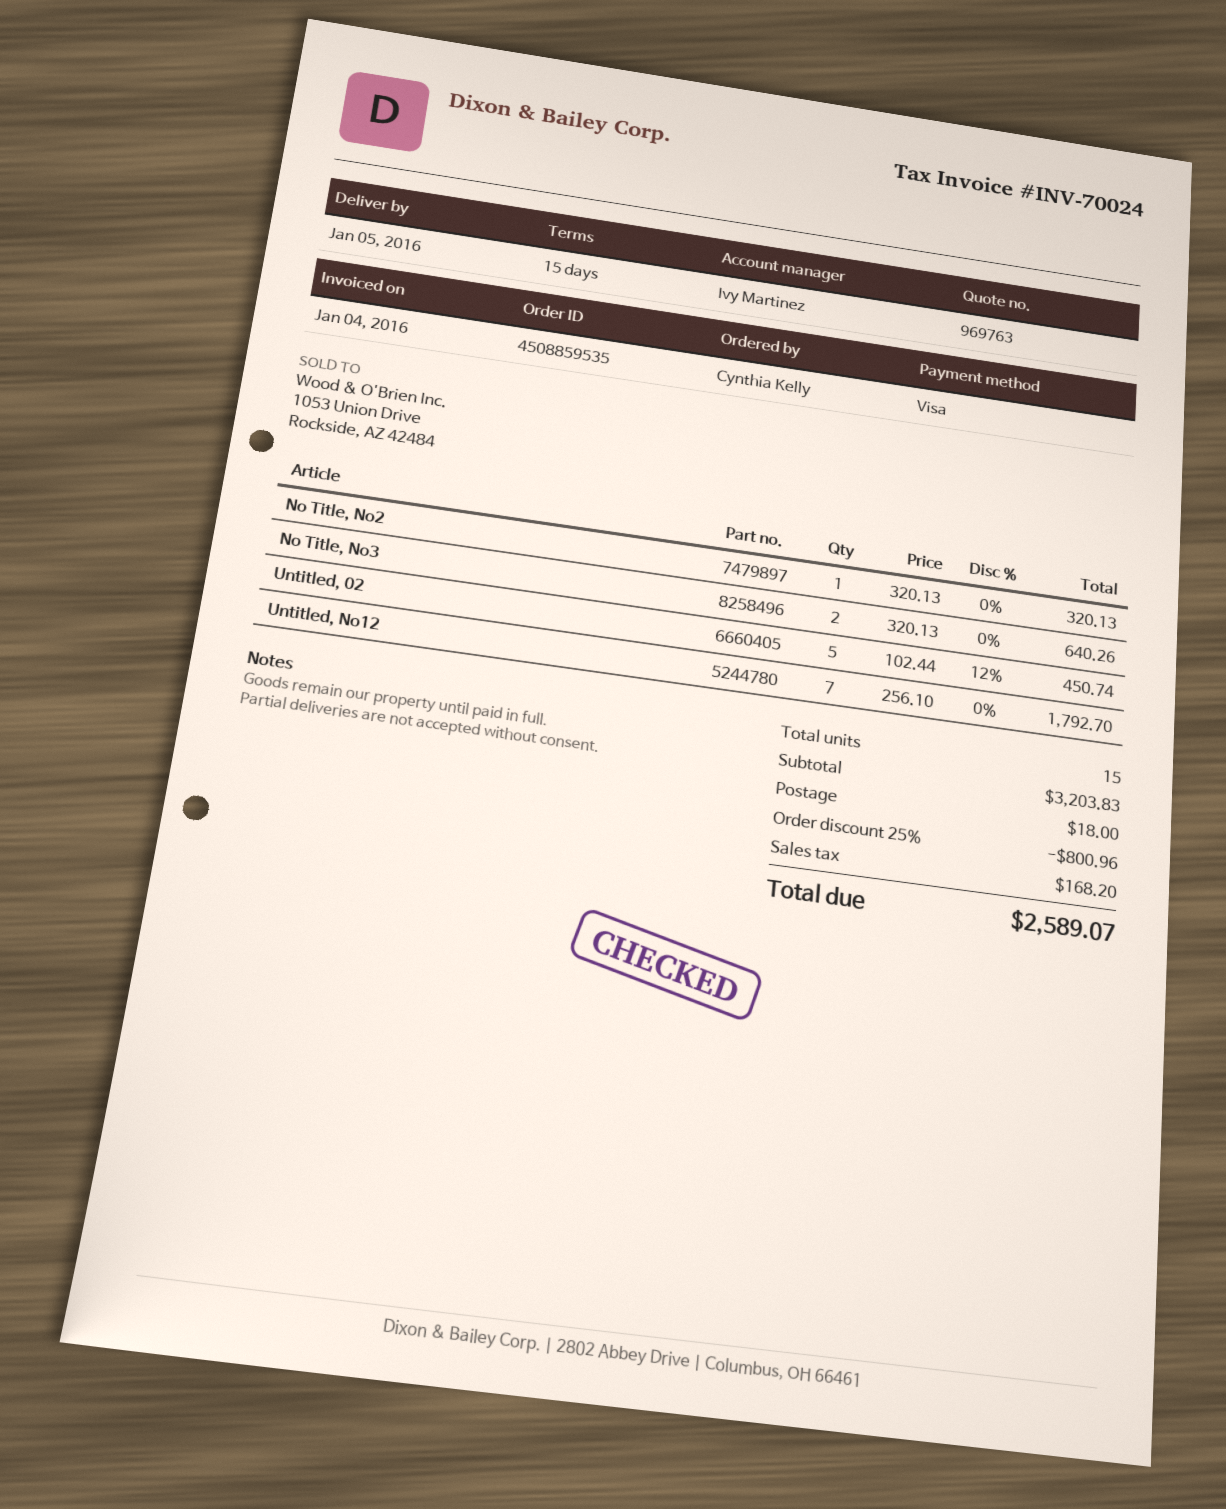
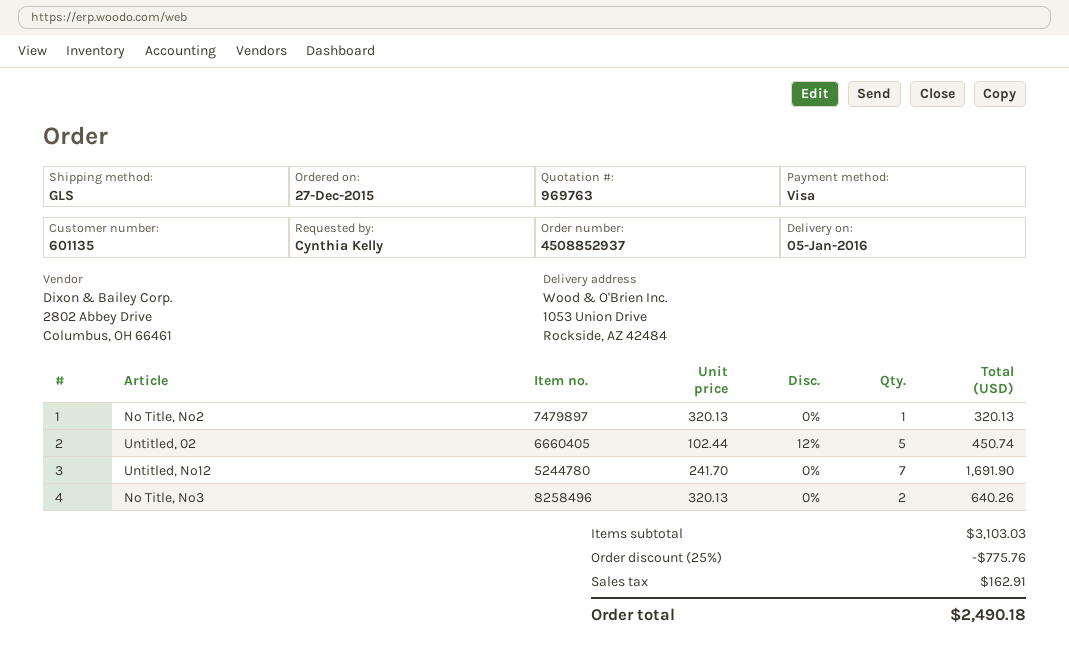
order number: 4508859535 -> 4508852937
Untitled, No12: 7 x 256.10 = 1792.70 -> 7 x 241.70 = 1691.90
subtotal: 3203.83 -> 3103.03
discount: 25% = 800.96 -> 25% = 775.76
shipping: 18.00 -> none
tax: 168.20 -> 162.91
total: 2589.07 -> 2490.18

